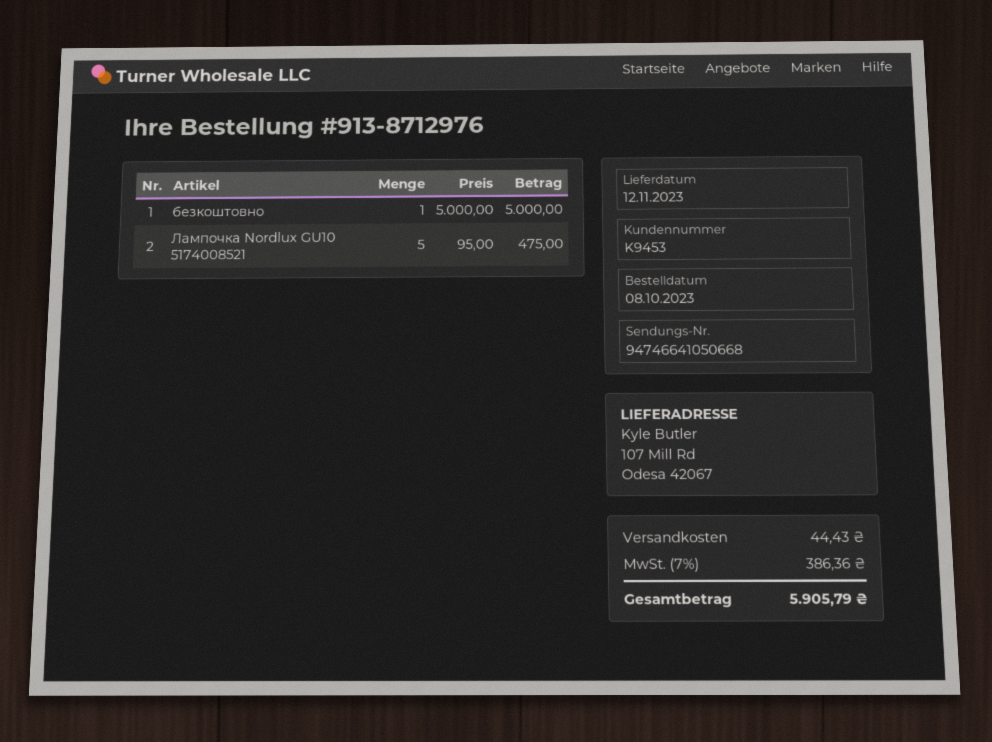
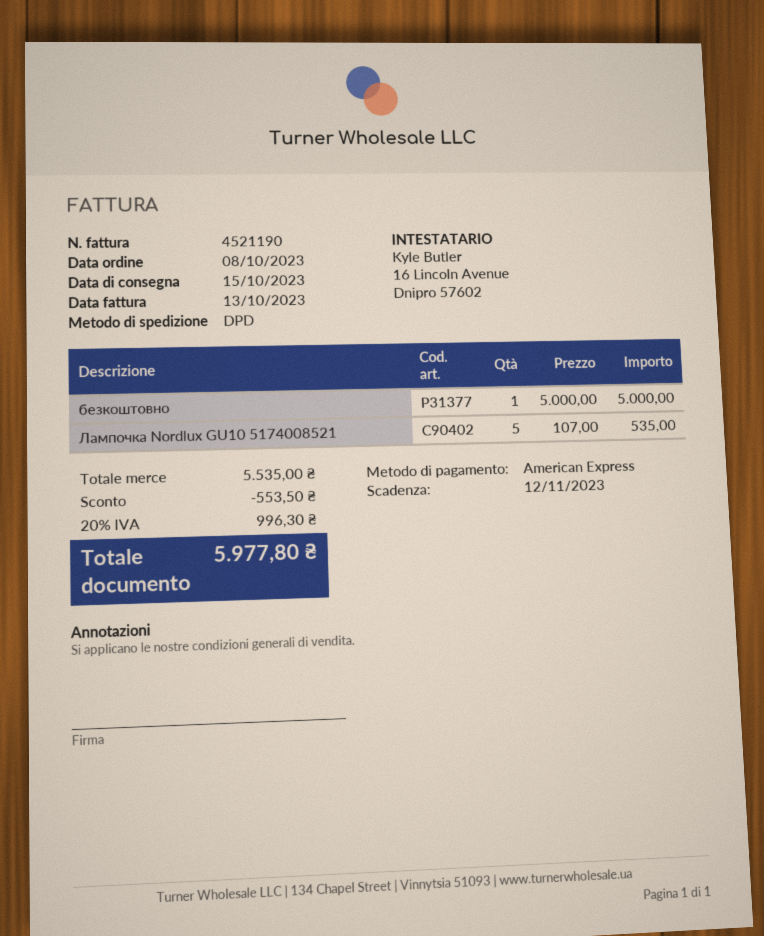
delivery date: 2023-11-12 -> 2023-10-15
Лампочка Nordlux GU10 5174008521: 5 x 95.00 = 475.00 -> 5 x 107.00 = 535.00
discount: none -> 553.50
shipping: 44.43 -> none
tax: 7% = 386.36 -> 20% = 996.30
total: 5905.79 -> 5977.80

